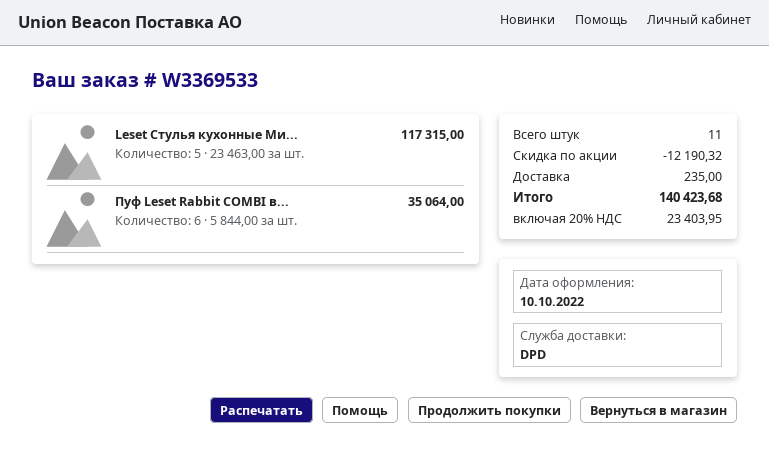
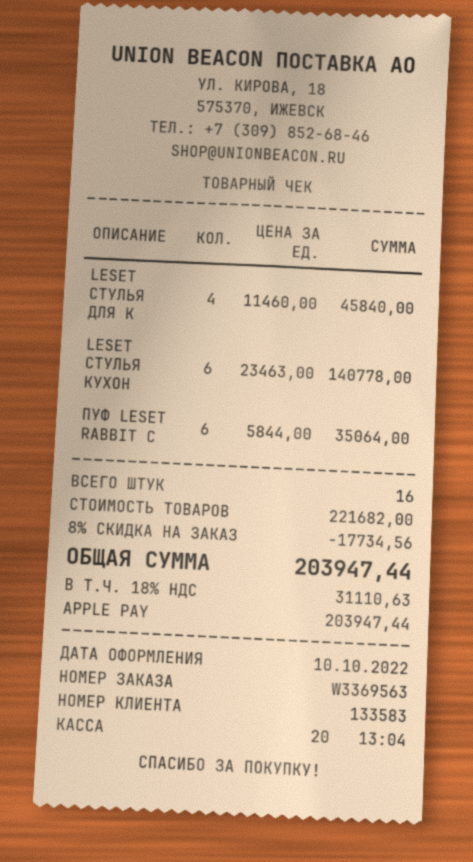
order number: W3369533 -> W3369563
Leset Стулья кухонные Ми...: 5 x 23463.00 = 117315.00 -> 6 x 23463.00 = 140778.00
LESET СТУЛЬЯ ДЛЯ К: none -> 4 x 11460.00 = 45840.00
total quantity: 11 -> 16
discount: 12190.32 -> 17734.56
shipping: 235.00 -> none
tax: 20% = 23403.95 -> 18% = 31110.63
total: 140423.68 -> 203947.44

